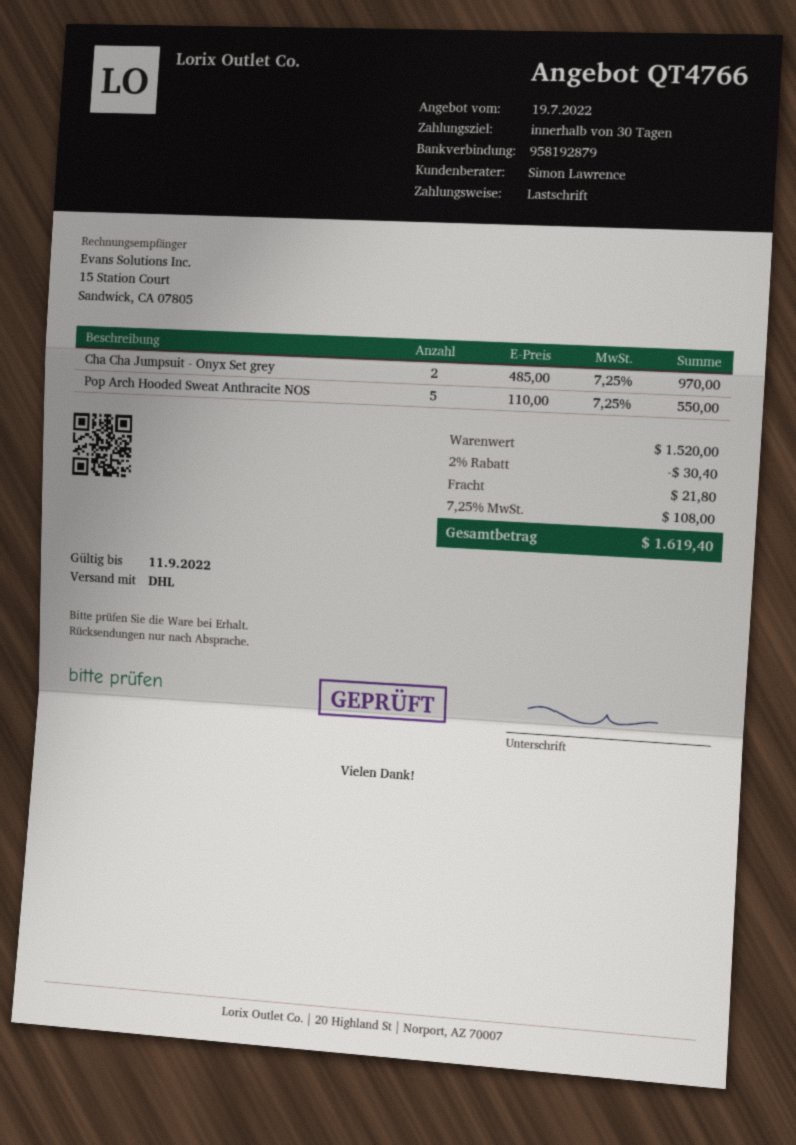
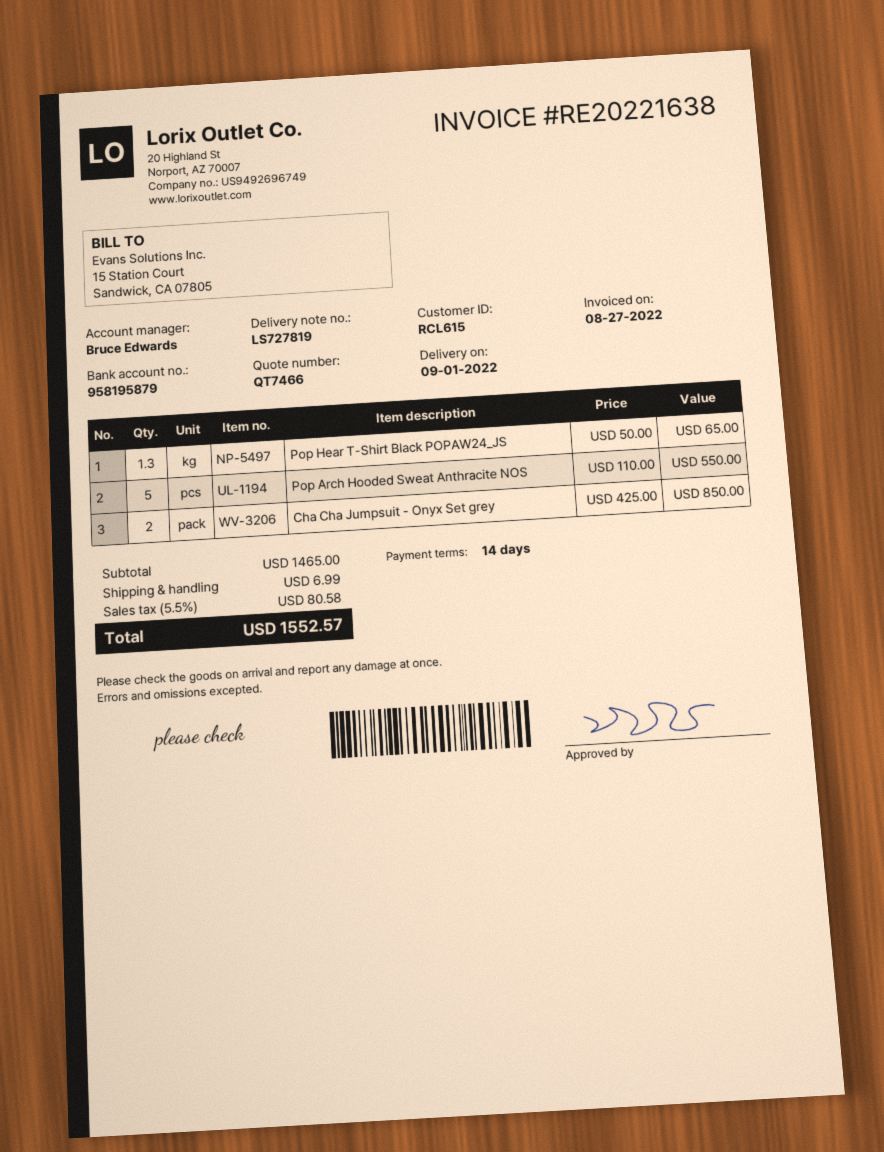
quote number: QT4766 -> QT7466
payment terms: 30 days -> 14 days
sales rep: Simon Lawrence -> Bruce Edwards
bank account: 958192879 -> 958195879
Cha Cha Jumpsuit - Onyx Set grey: 2 x 485.00 = 970.00 -> 2 x 425.00 = 850.00
Pop Hear T-Shirt Black POPAW24_JS: none -> 1.3 x 50.00 = 65.00
subtotal: 1520.00 -> 1465.00
discount: 2% = 30.40 -> none
shipping: 21.80 -> 6.99
tax: 7.25% = 108.00 -> 5.5% = 80.58
total: 1619.40 -> 1552.57

